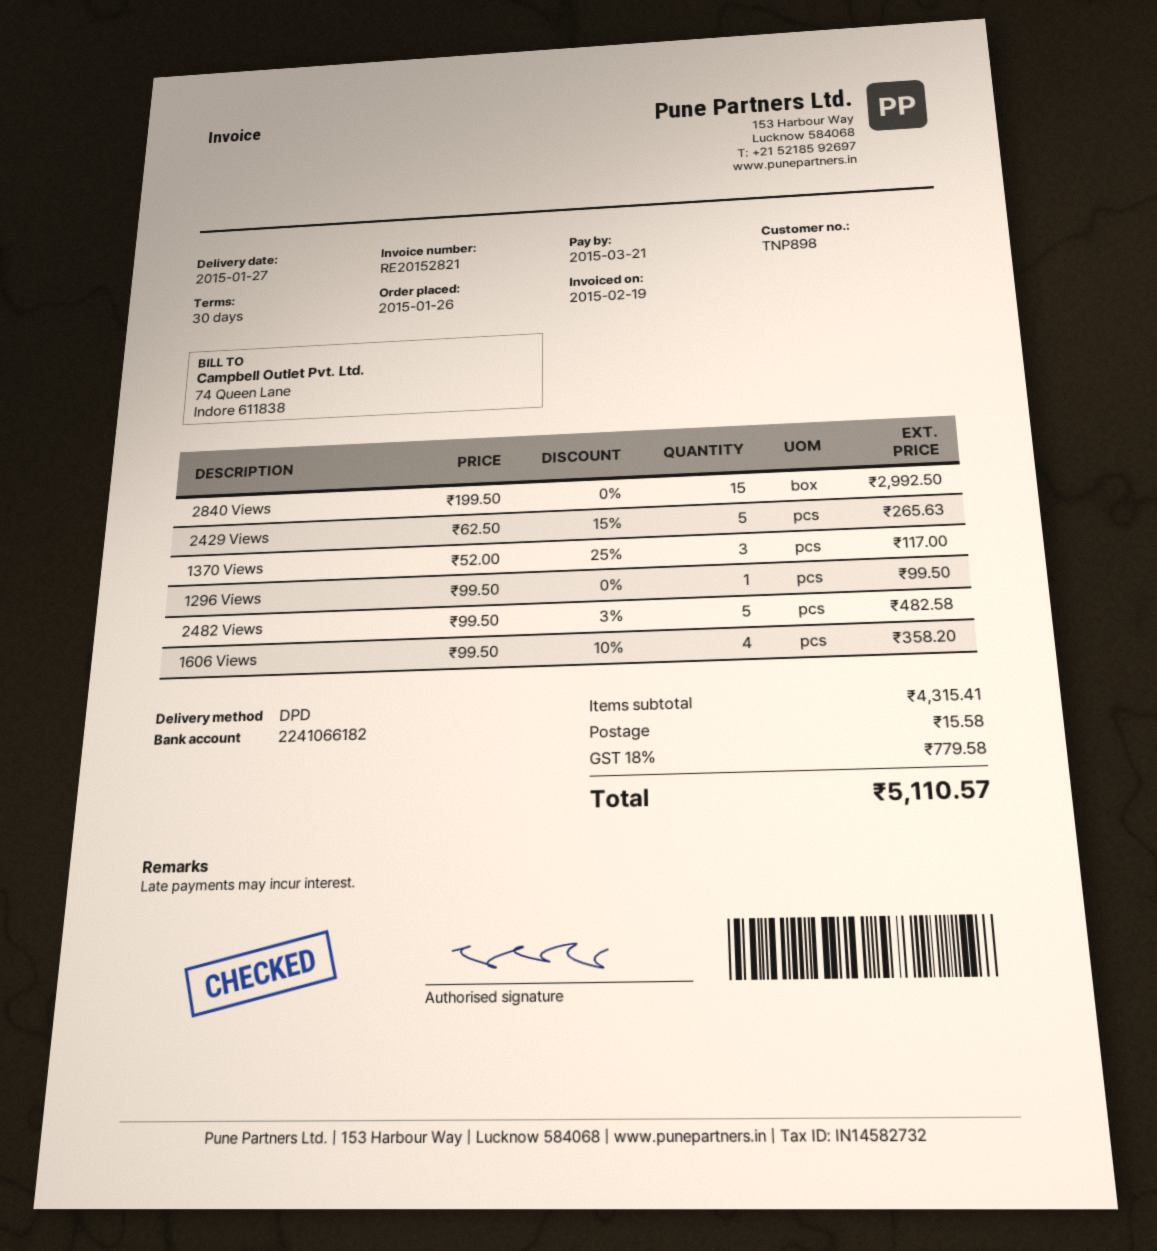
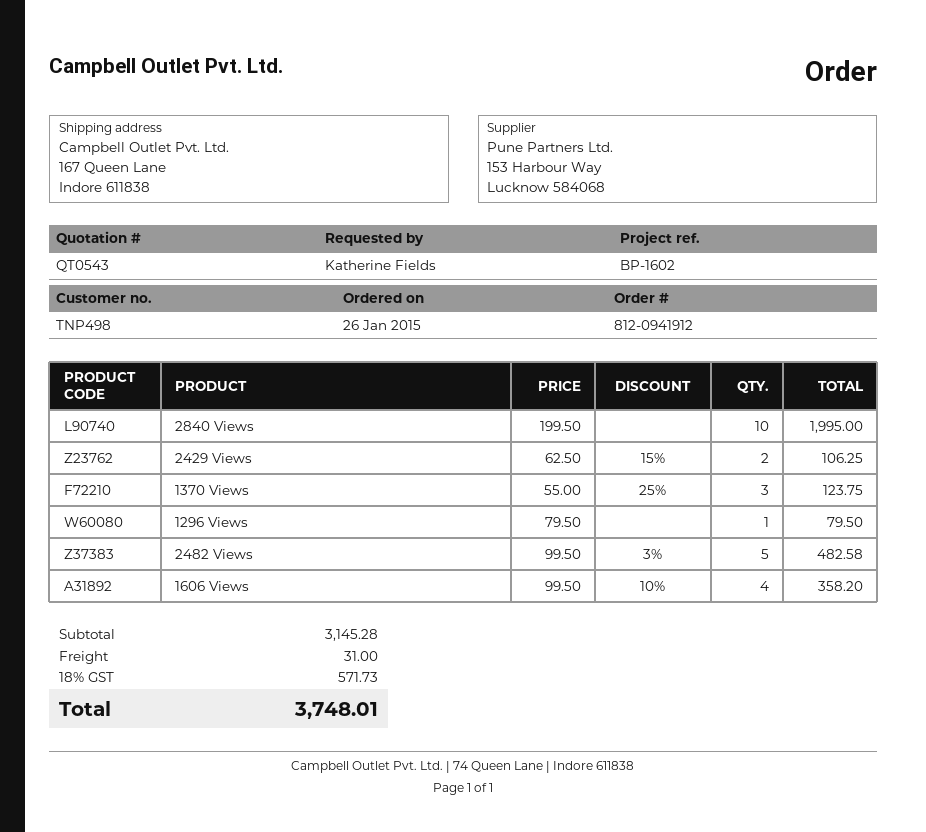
customer number: TNP898 -> TNP498
2840 Views: 15 x 199.50 = 2992.50 -> 10 x 199.50 = 1995.00
2429 Views: 5 x 62.50 - 15% = 265.63 -> 2 x 62.50 - 15% = 106.25
1370 Views: 3 x 52.00 - 25% = 117.00 -> 3 x 55.00 - 25% = 123.75
1296 Views: 1 x 99.50 = 99.50 -> 1 x 79.50 = 79.50
subtotal: 4315.41 -> 3145.28
shipping: 15.58 -> 31.00
tax: 18% = 779.58 -> 18% = 571.73
total: 5110.57 -> 3748.01

